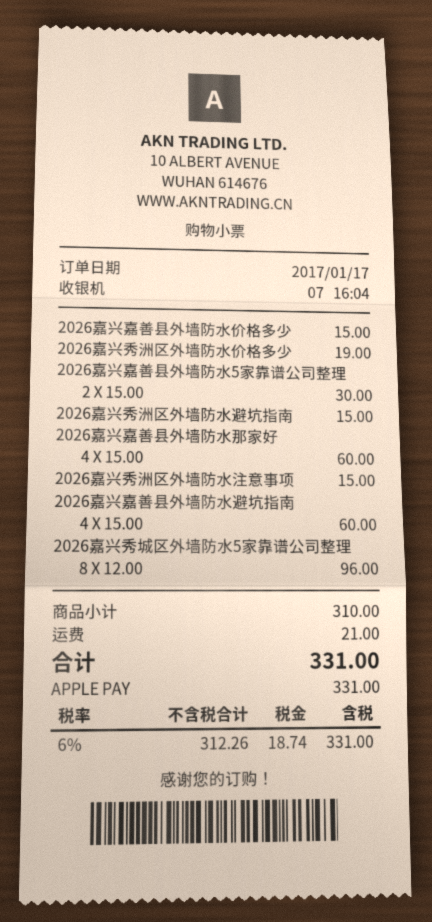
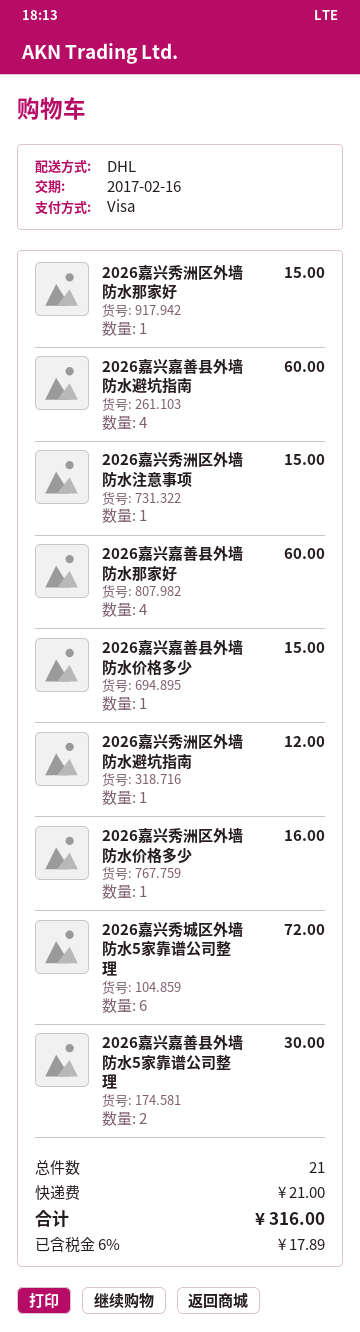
payment method: Apple Pay -> Visa
2026嘉兴秀洲区外墙防水价格多少: 1 for 19.00 -> 1 for 16.00
2026嘉兴秀洲区外墙防水避坑指南: 1 for 15.00 -> 1 for 12.00
2026嘉兴秀城区外墙防水5家靠谱公司整理: 8 for 96.00 -> 6 for 72.00
2026嘉兴秀洲区外墙防水那家好: none -> 1 for 15.00
tax: 6% = 18.74 -> 6% = 17.89
total: 331.00 -> 316.00

